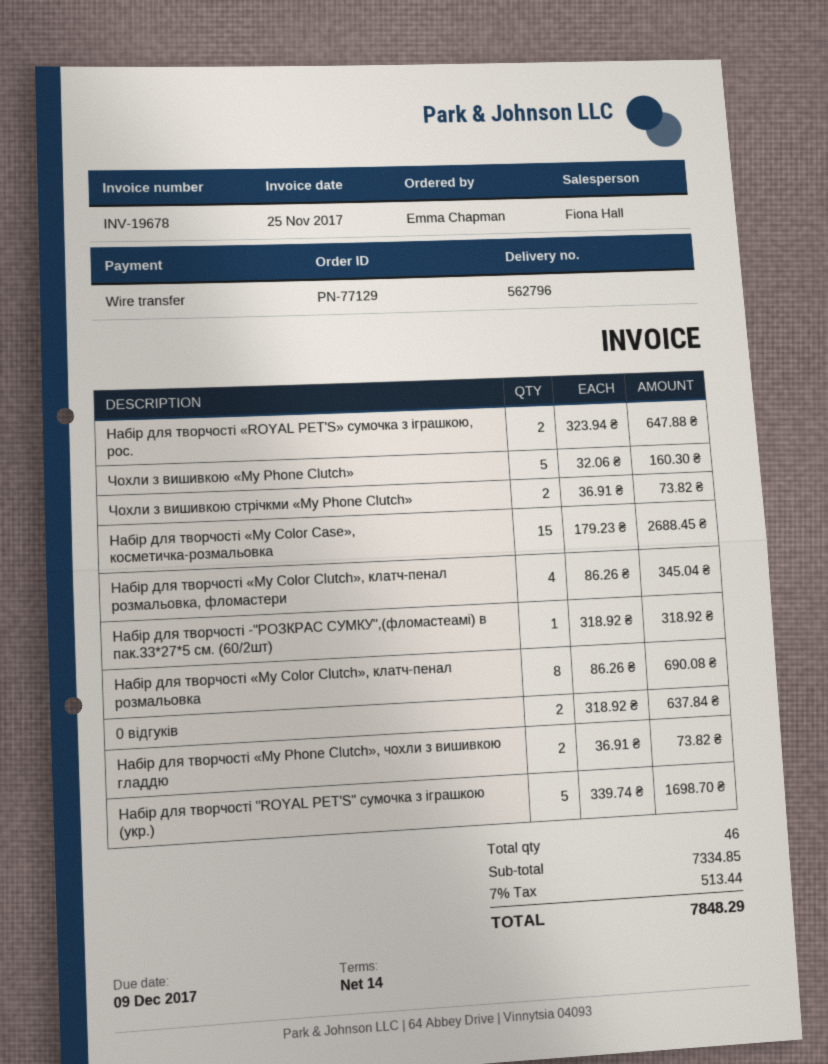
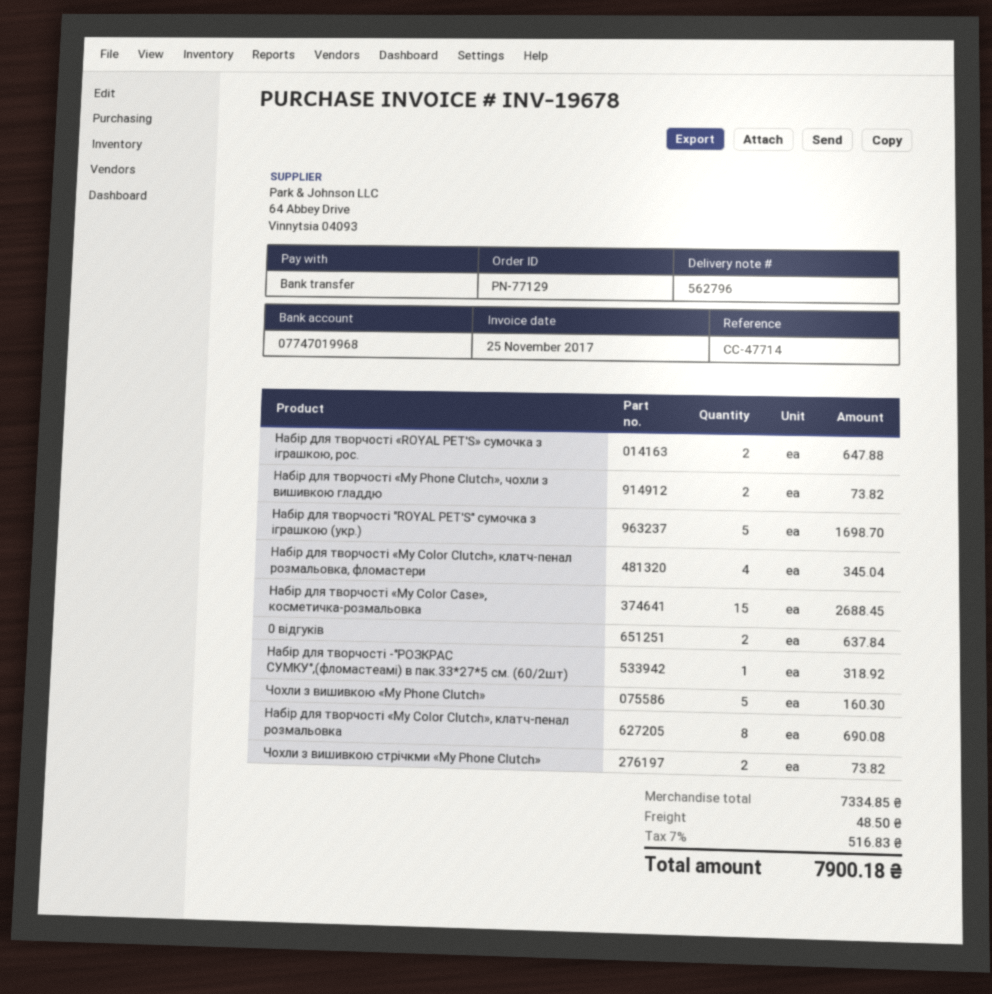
shipping: none -> 48.50
tax: 7% = 513.44 -> 7% = 516.83
total: 7848.29 -> 7900.18

